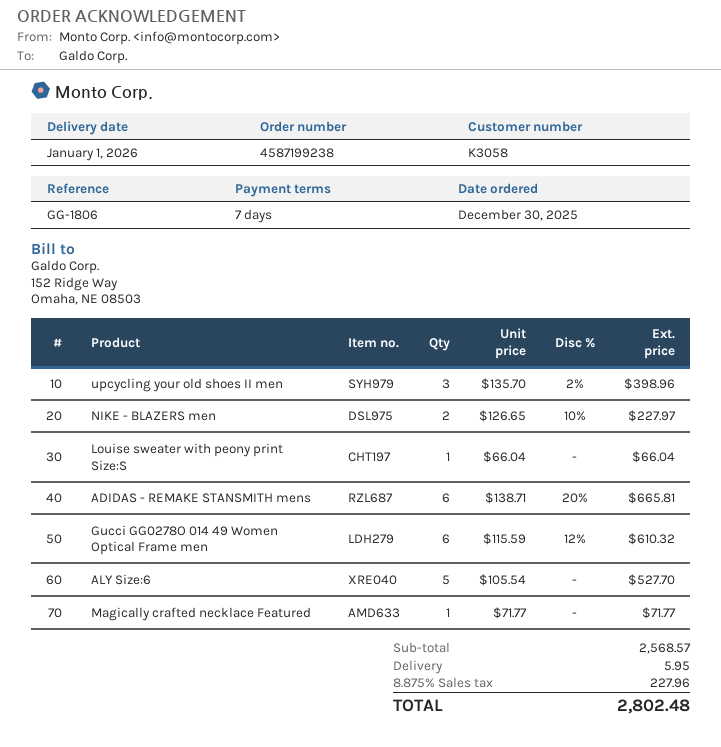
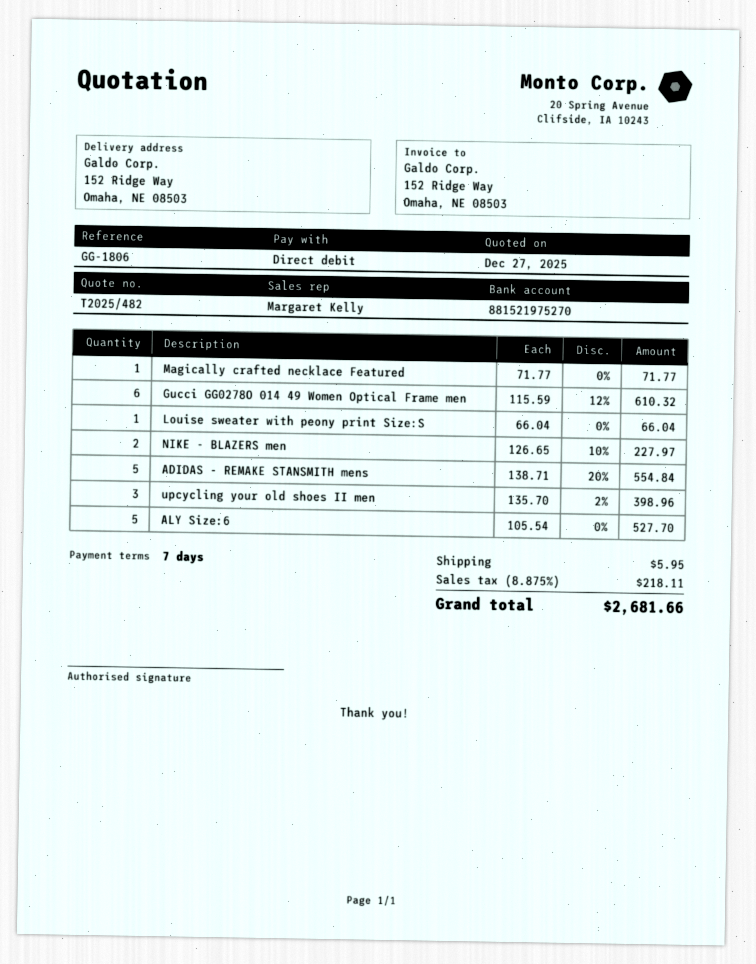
ADIDAS - REMAKE STANSMITH mens: 6 x 138.71 - 20% = 665.81 -> 5 x 138.71 - 20% = 554.84
tax: 8.875% = 227.96 -> 8.875% = 218.11
total: 2802.48 -> 2681.66

